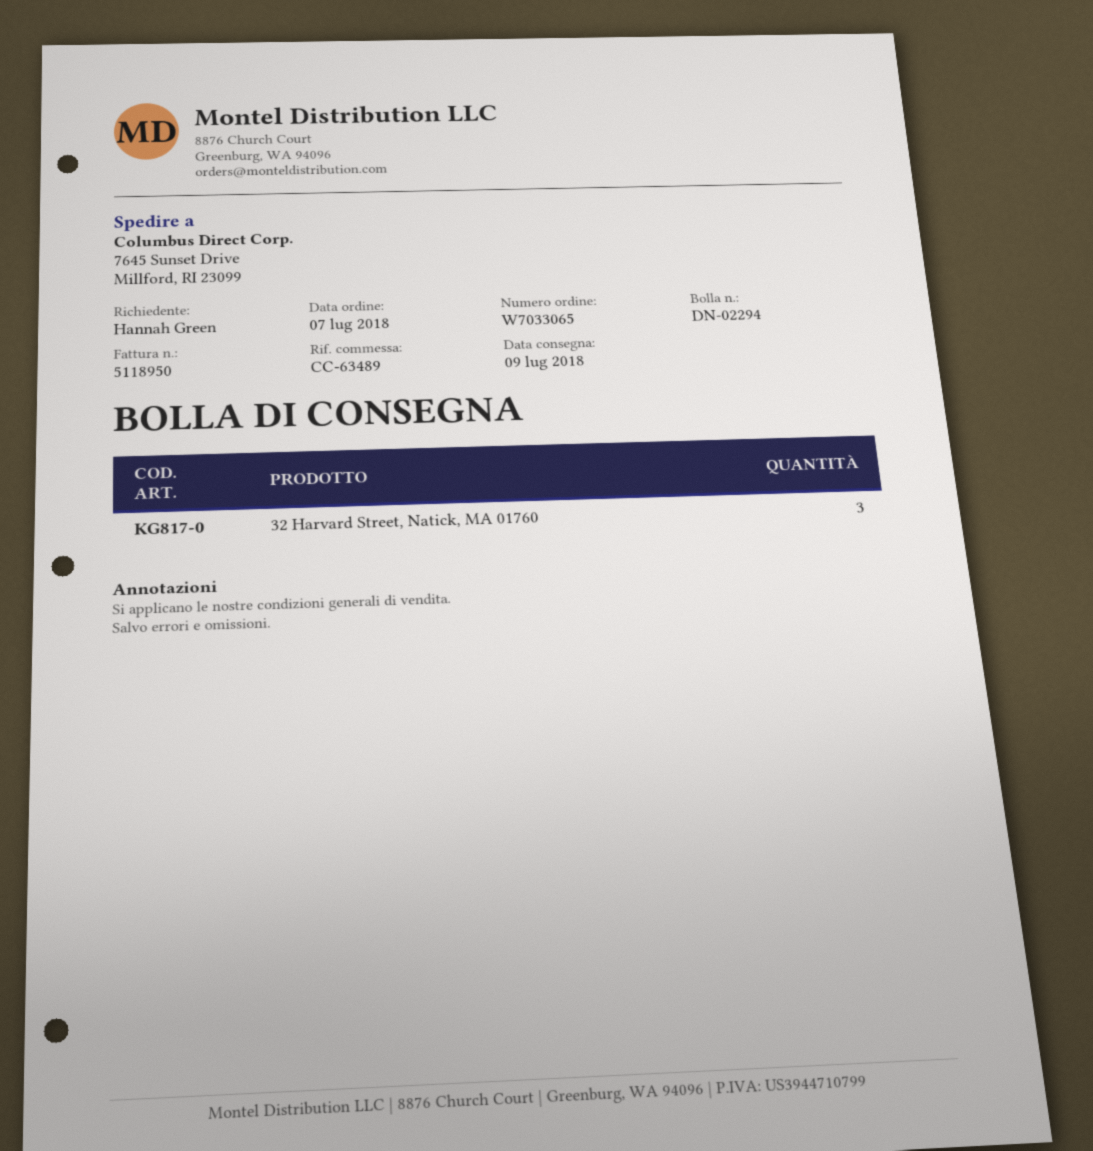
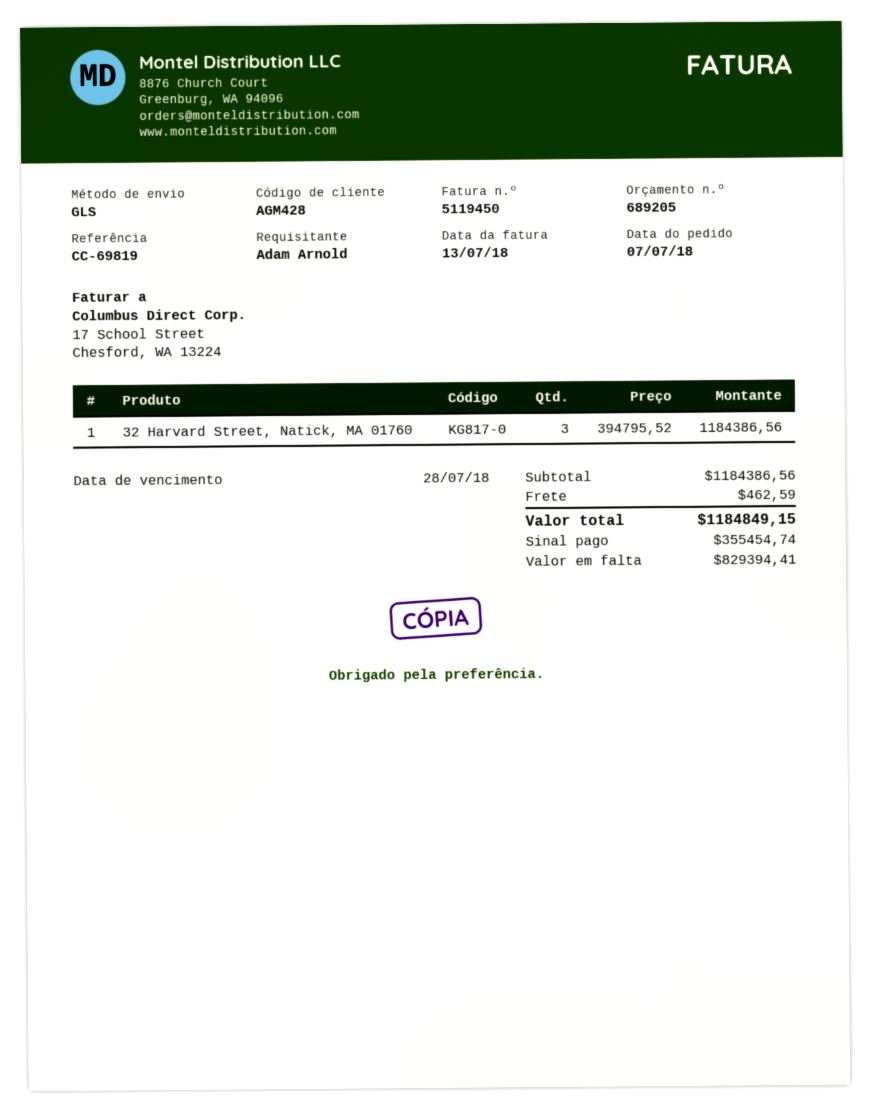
invoice number: 5118950 -> 5119450
reference: CC-63489 -> CC-69819
ordered by: Hannah Green -> Adam Arnold

